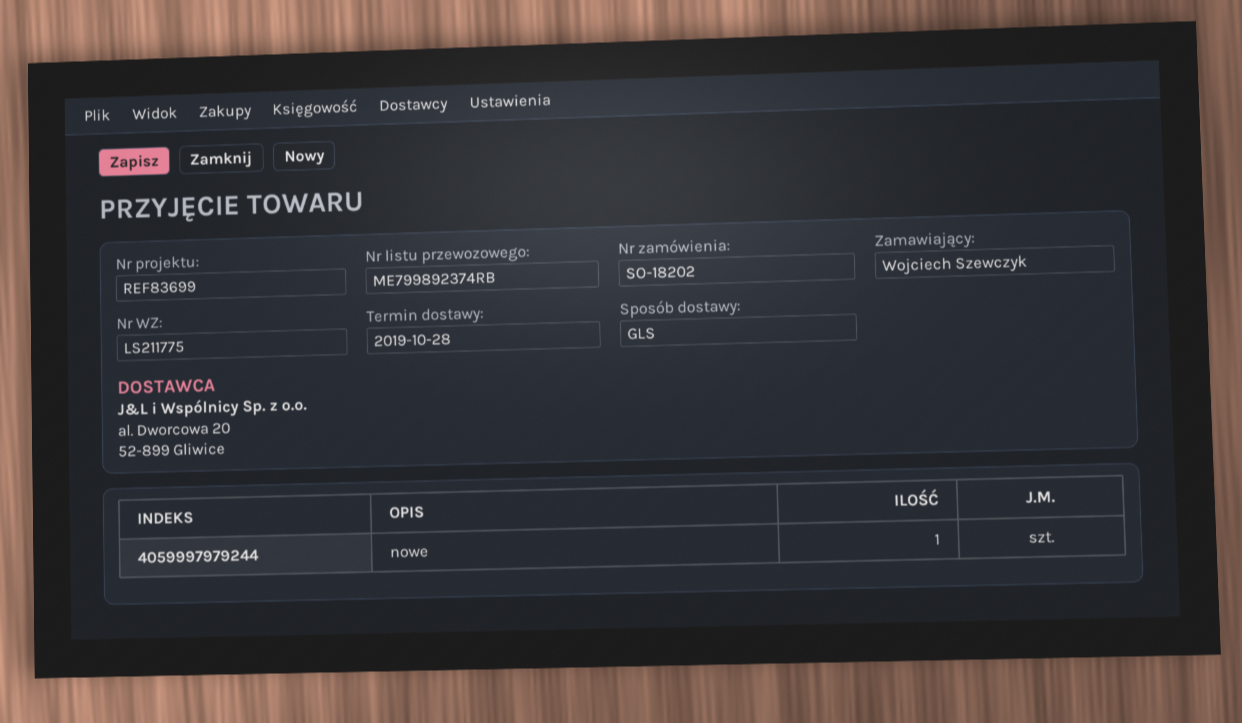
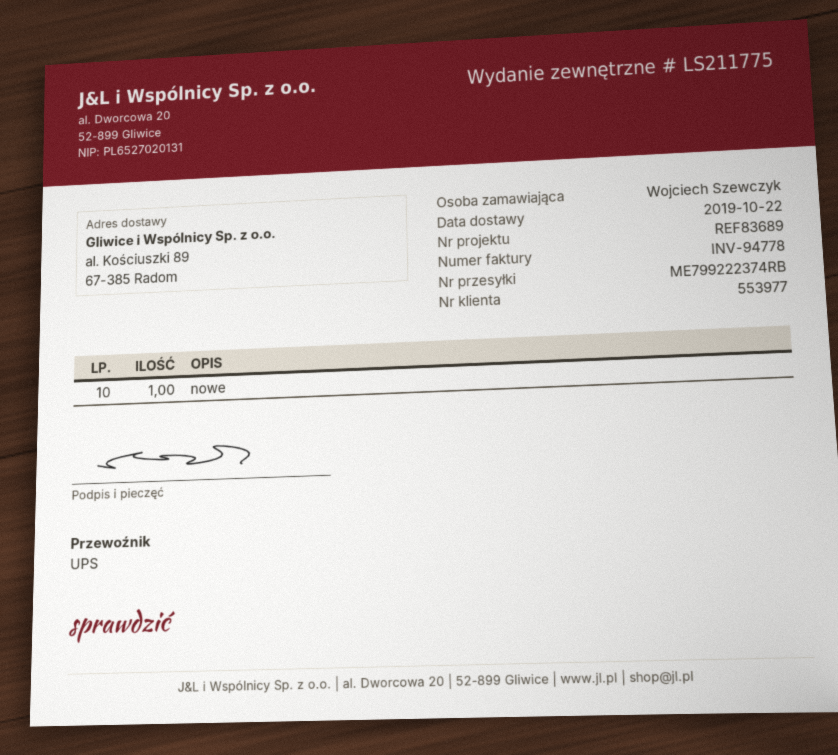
delivery date: 2019-10-28 -> 2019-10-22
reference: REF83699 -> REF83689
shipping method: GLS -> UPS
tracking number: ME799892374RB -> ME799222374RB

